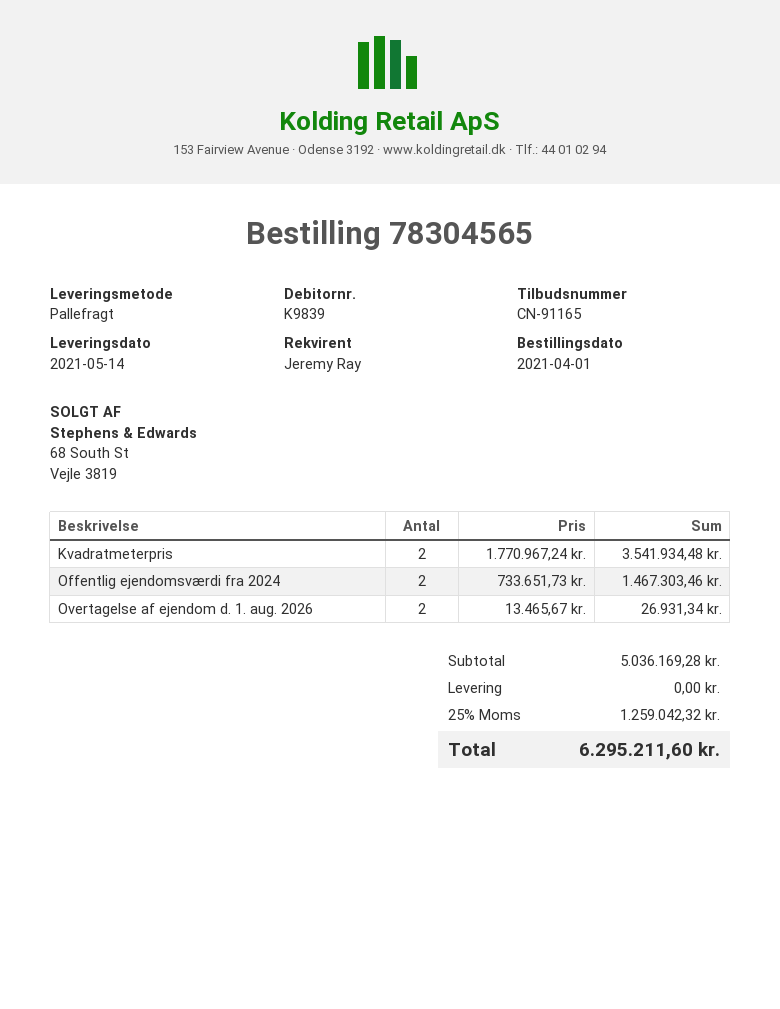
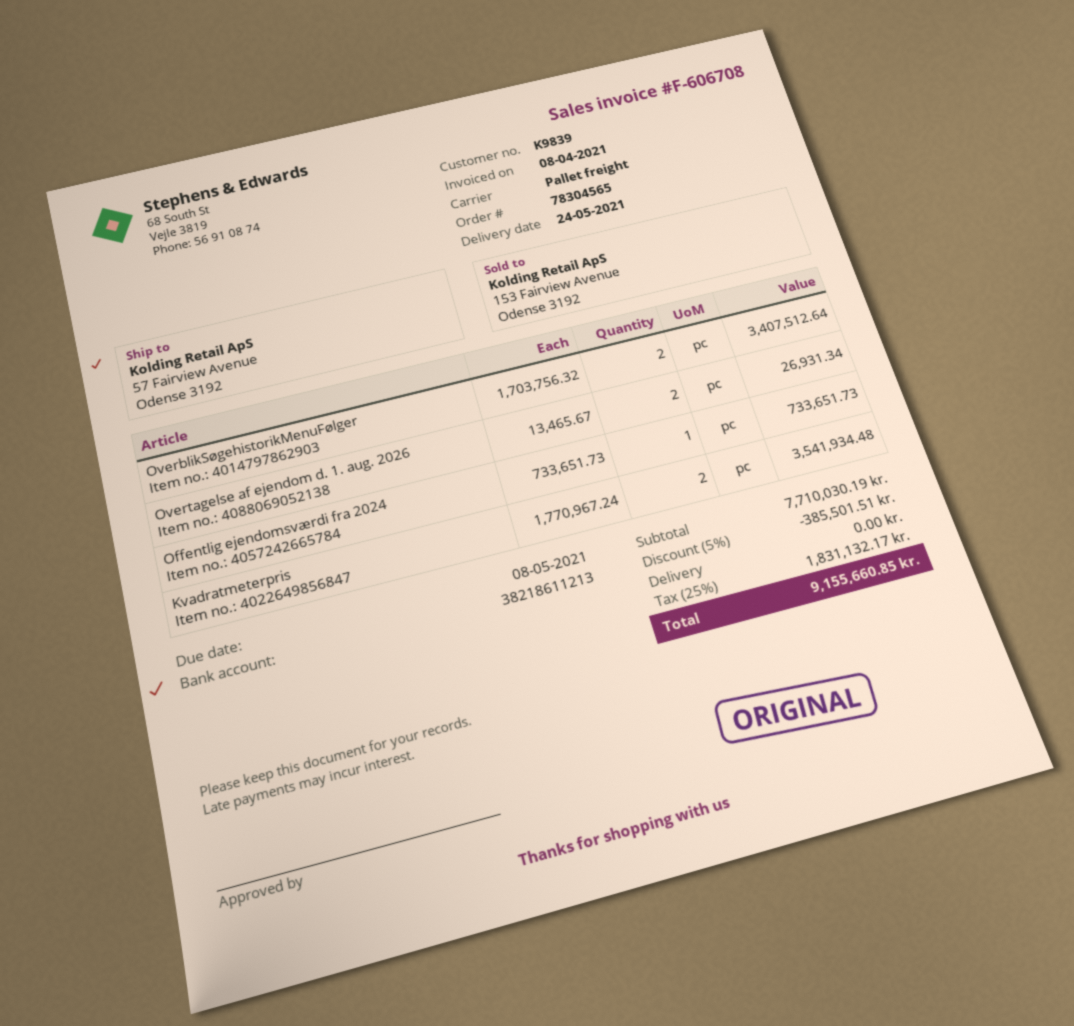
delivery date: 2021-05-14 -> 2021-05-24
Offentlig ejendomsværdi fra 2024: 2 x 733651.73 = 1467303.46 -> 1 x 733651.73 = 733651.73
OverblikSøgehistorikMenuFølger: none -> 2 x 1703756.32 = 3407512.64
subtotal: 5036169.28 -> 7710030.19
discount: none -> 5% = 385501.51
tax: 25% = 1259042.32 -> 25% = 1831132.17
total: 6295211.60 -> 9155660.85

